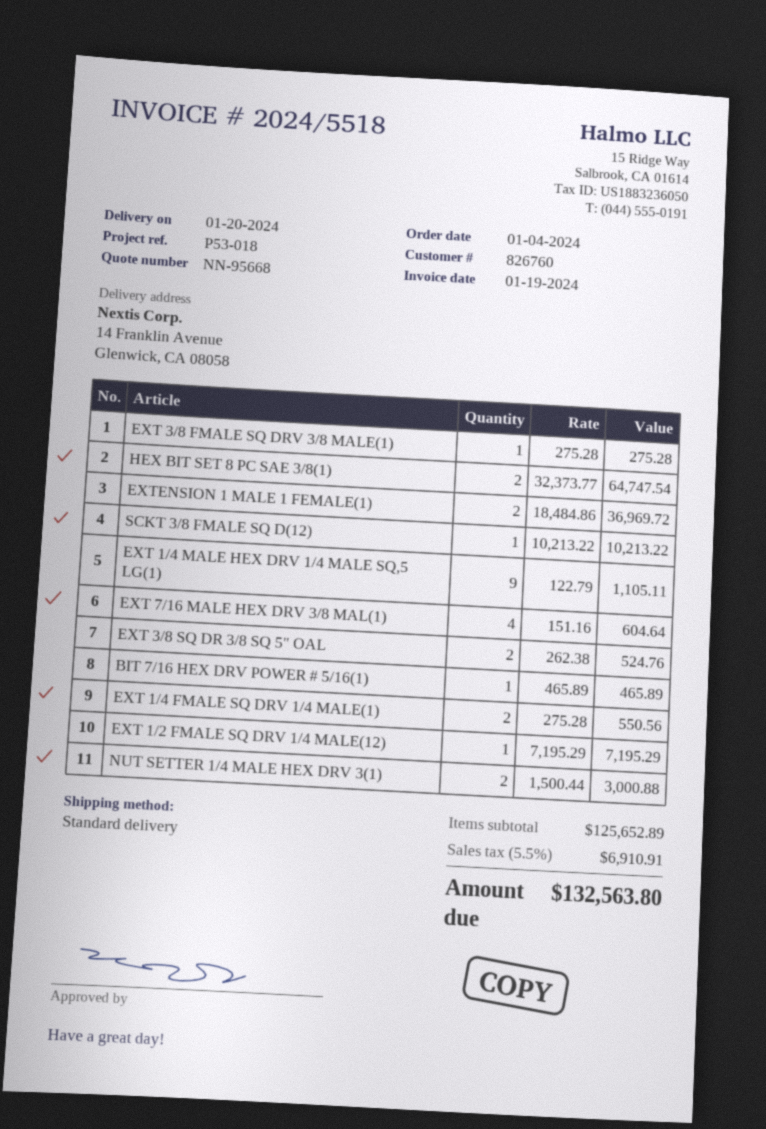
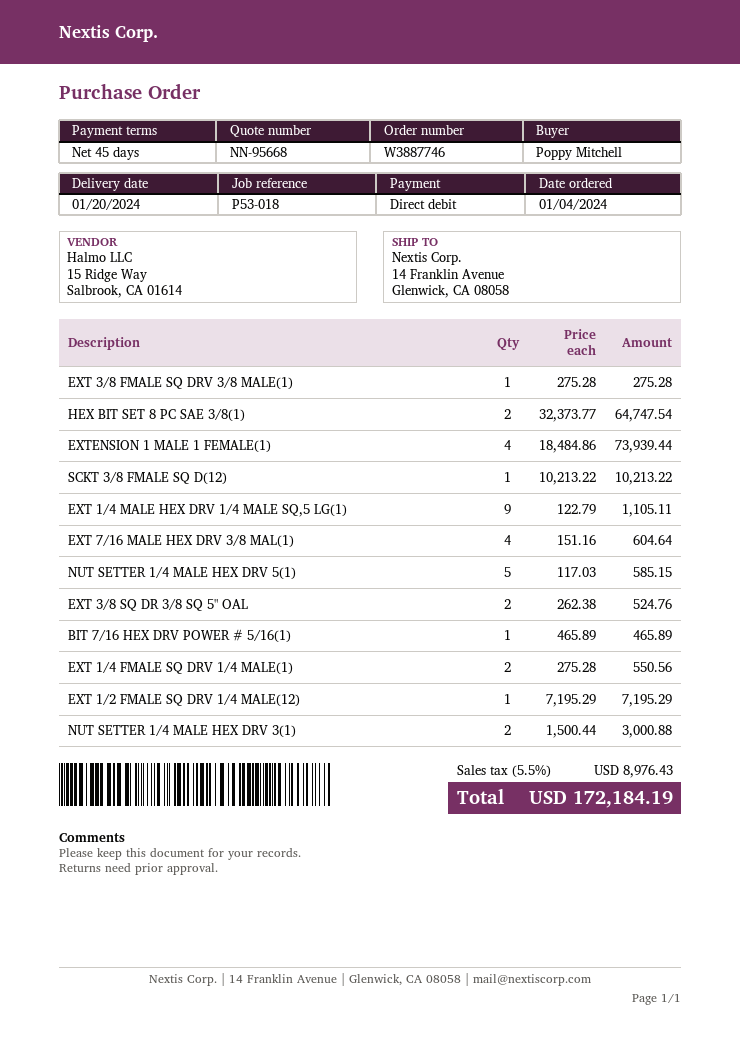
EXTENSION 1 MALE 1 FEMALE(1): 2 x 18484.86 = 36969.72 -> 4 x 18484.86 = 73939.44
NUT SETTER 1/4 MALE HEX DRV 5(1): none -> 5 x 117.03 = 585.15
tax: 5.5% = 6910.91 -> 5.5% = 8976.43
total: 132563.80 -> 172184.19

